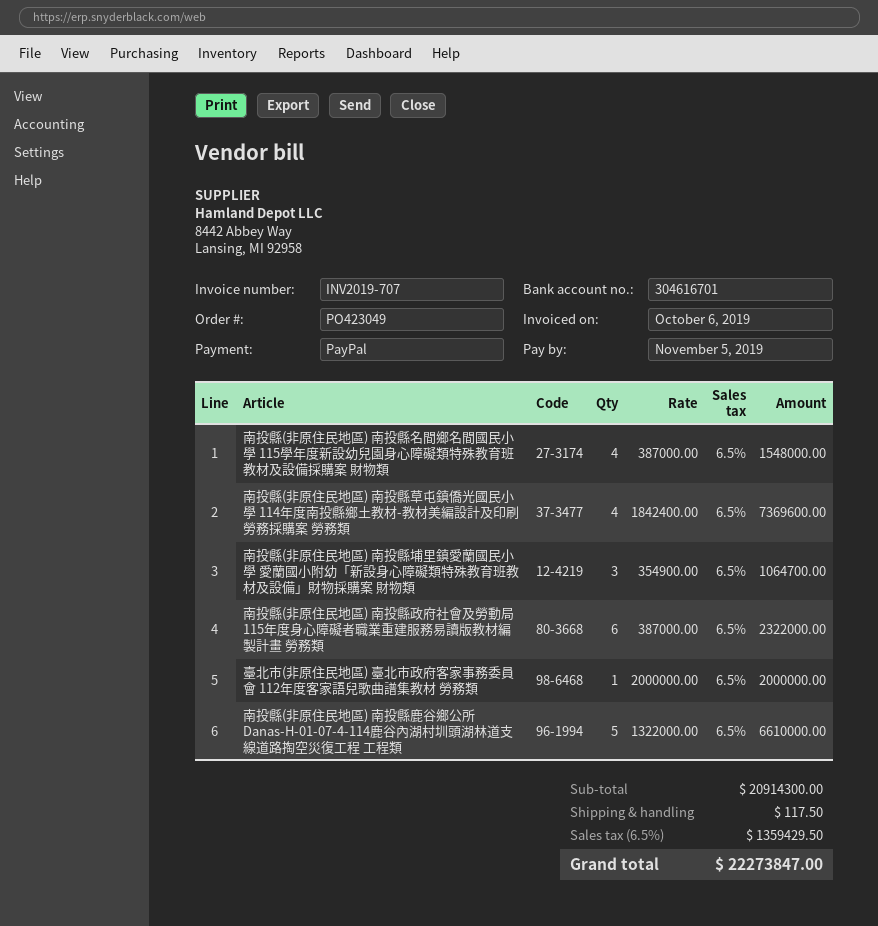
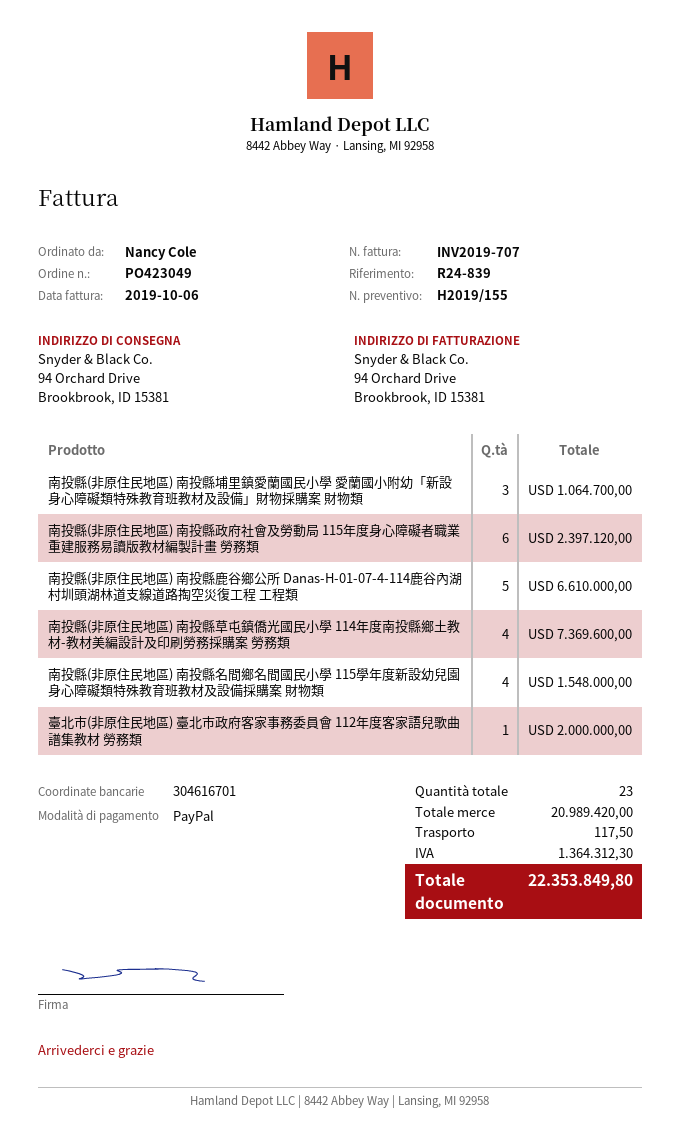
南投縣(非原住民地區) 南投縣政府社會及勞動局 115年度身心障礙者職業重建服務易讀版教材編製計畫 勞務類: 6 for 2322000.00 -> 6 for 2397120.00
subtotal: 20914300.00 -> 20989420.00
tax: 1359429.50 -> 1364312.30
total: 22273847.00 -> 22353849.80

